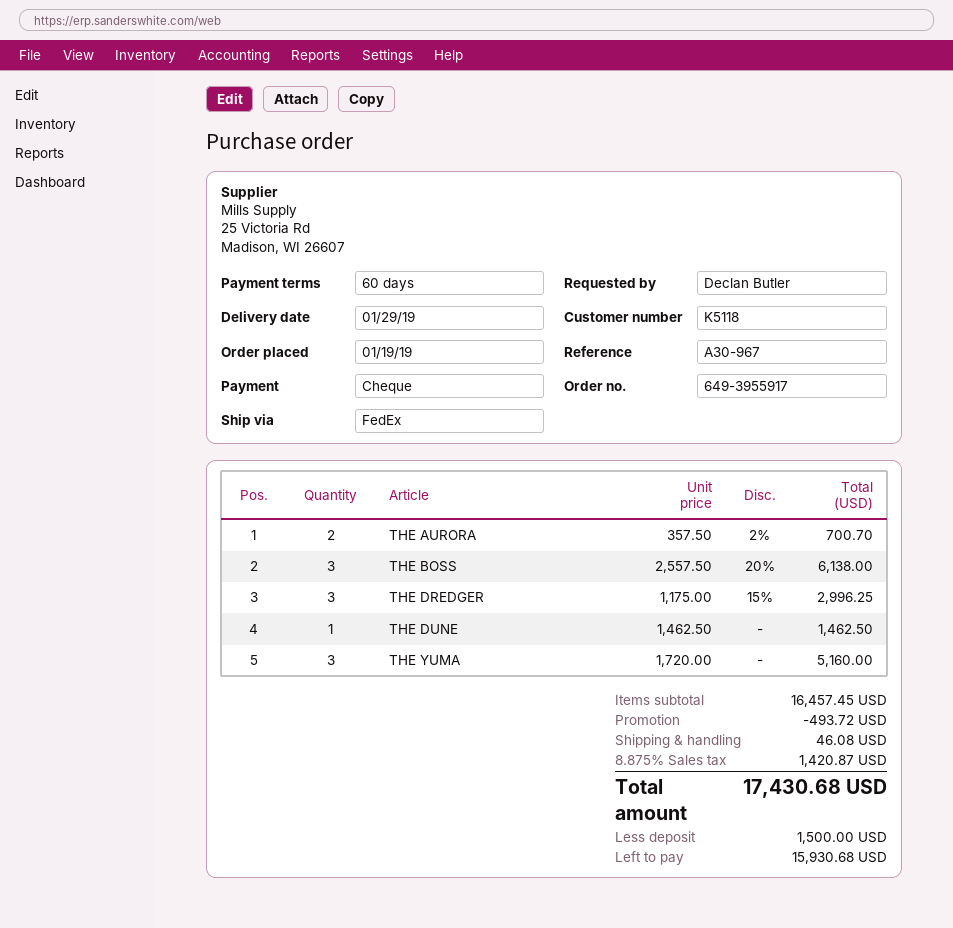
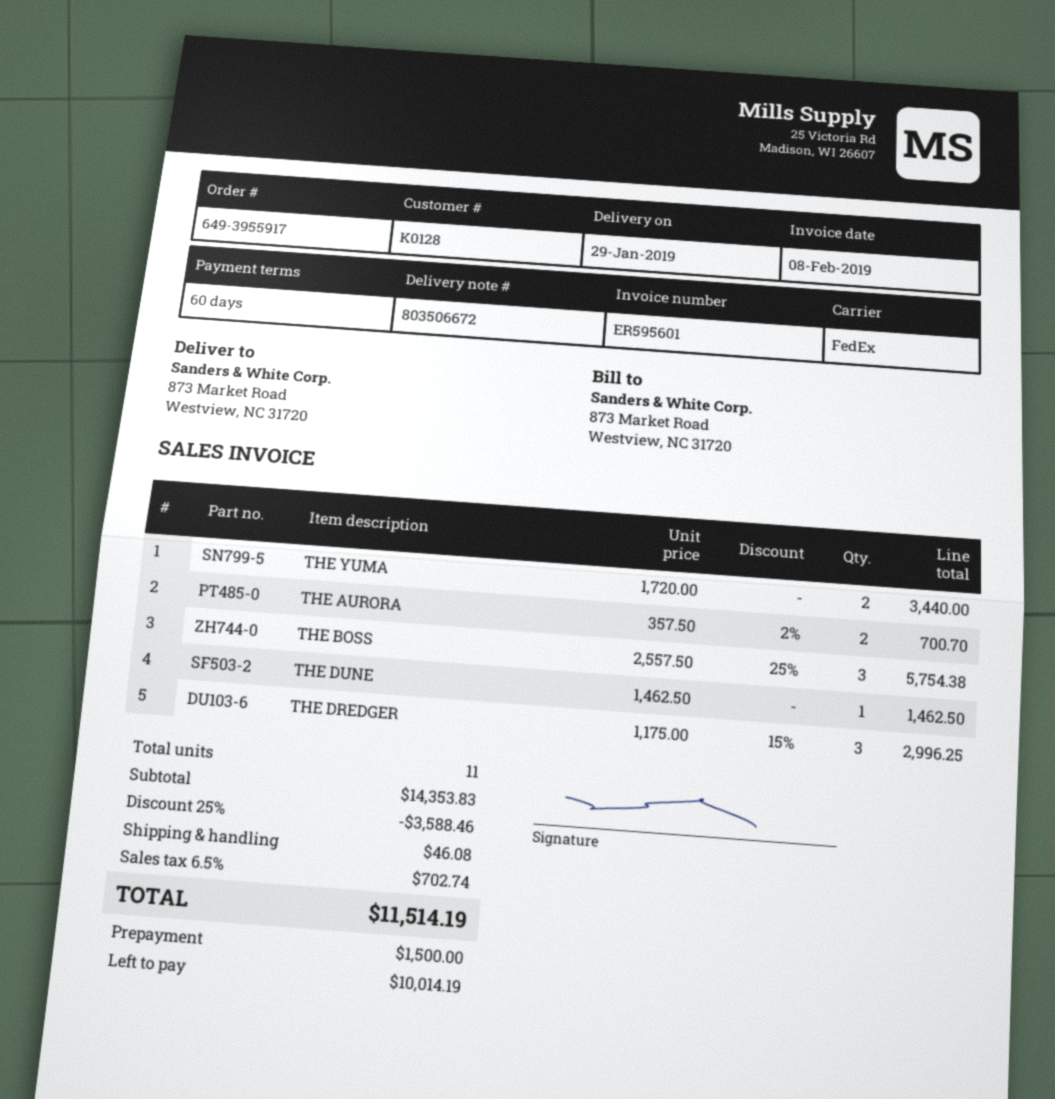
customer number: K5118 -> K0128
THE BOSS: 3 x 2557.50 - 20% = 6138.00 -> 3 x 2557.50 - 25% = 5754.38
THE YUMA: 3 x 1720.00 = 5160.00 -> 2 x 1720.00 = 3440.00
subtotal: 16457.45 -> 14353.83
discount: 493.72 -> 3588.46
tax: 8.875% = 1420.87 -> 6.5% = 702.74
total: 17430.68 -> 11514.19
balance: 15930.68 -> 10014.19

